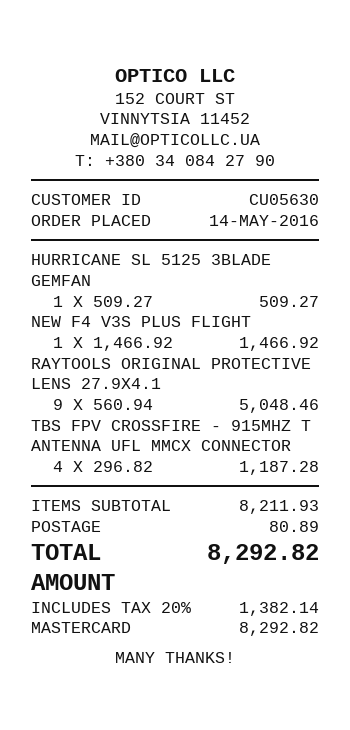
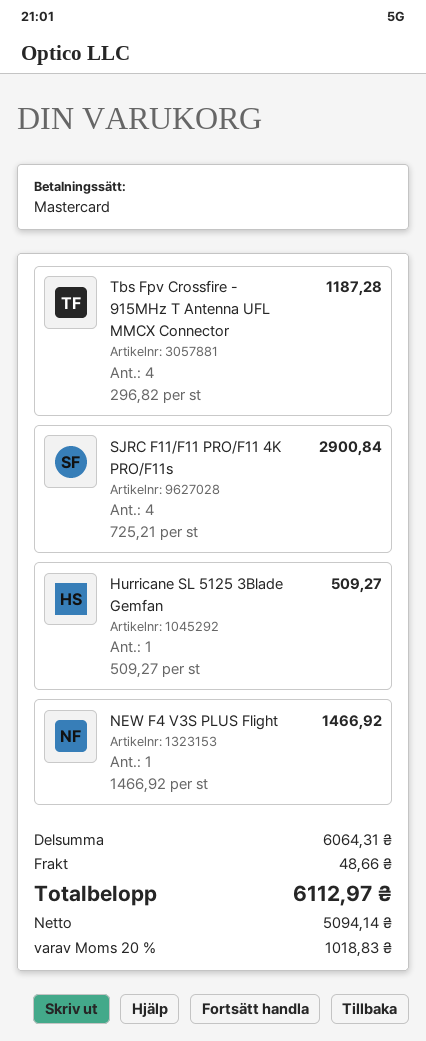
RAYTOOLS ORIGINAL PROTECTIVE LENS 27.9X4.1: 9 x 560.94 = 5048.46 -> none
SJRC F11/F11 PRO/F11 4K PRO/F11s: none -> 4 x 725.21 = 2900.84
subtotal: 8211.93 -> 6064.31
shipping: 80.89 -> 48.66
tax: 20% = 1382.14 -> 20% = 1018.83
total: 8292.82 -> 6112.97

